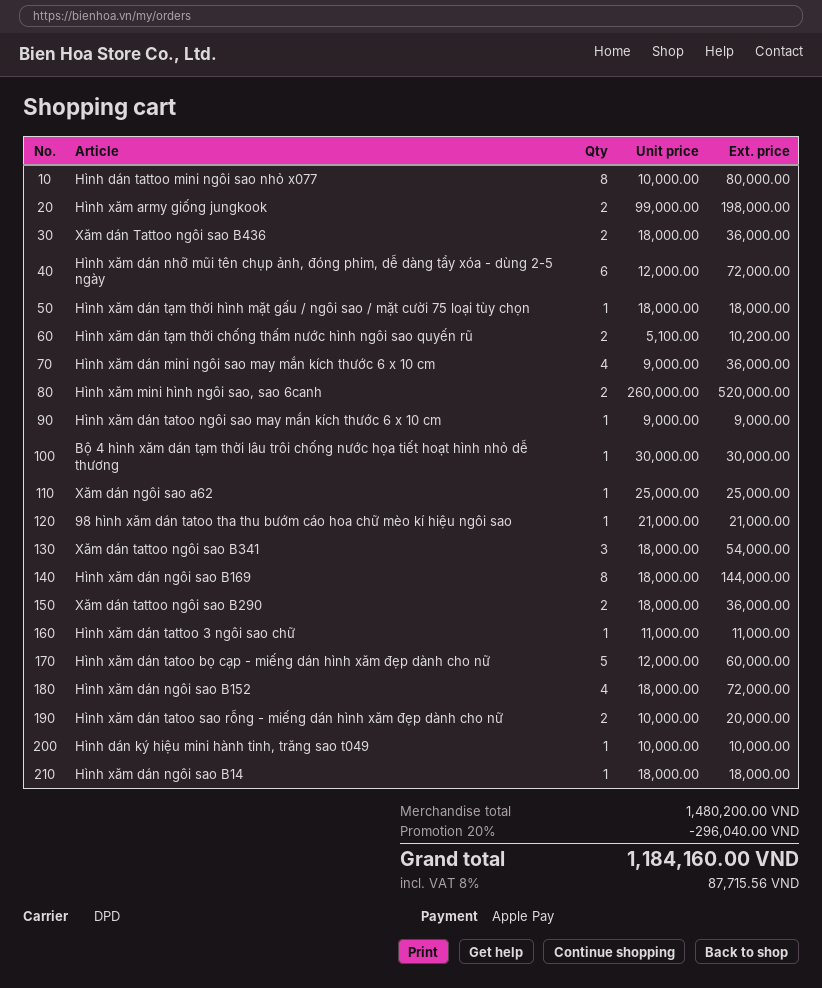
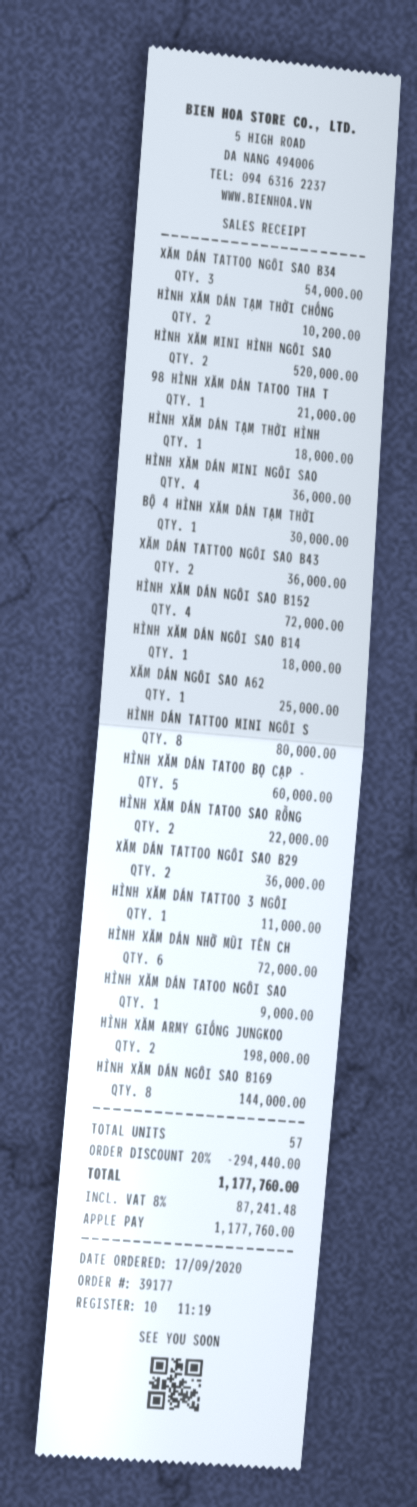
Hình xăm dán tatoo sao rỗng - miếng dán hình xăm đẹp dành cho nữ: 2 for 20000.00 -> 2 for 22000.00
Hình dán ký hiệu mini hành tinh, trăng sao t049: 1 for 10000.00 -> none
discount: 20% = 296040.00 -> 20% = 294440.00
tax: 8% = 87715.56 -> 8% = 87241.48
total: 1184160.00 -> 1177760.00

